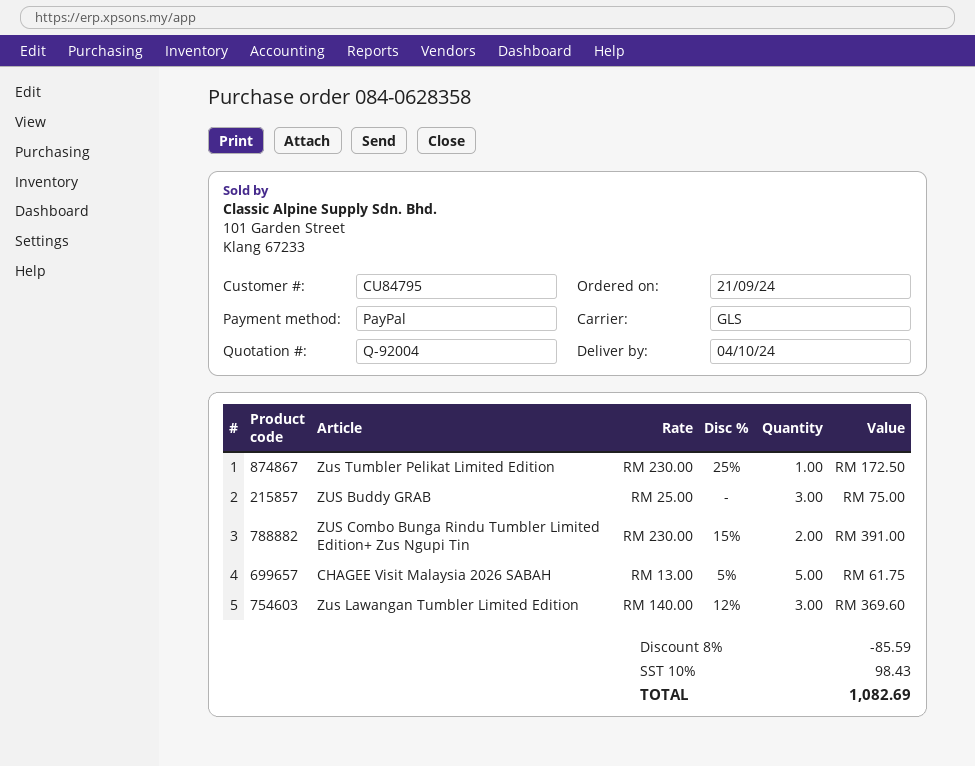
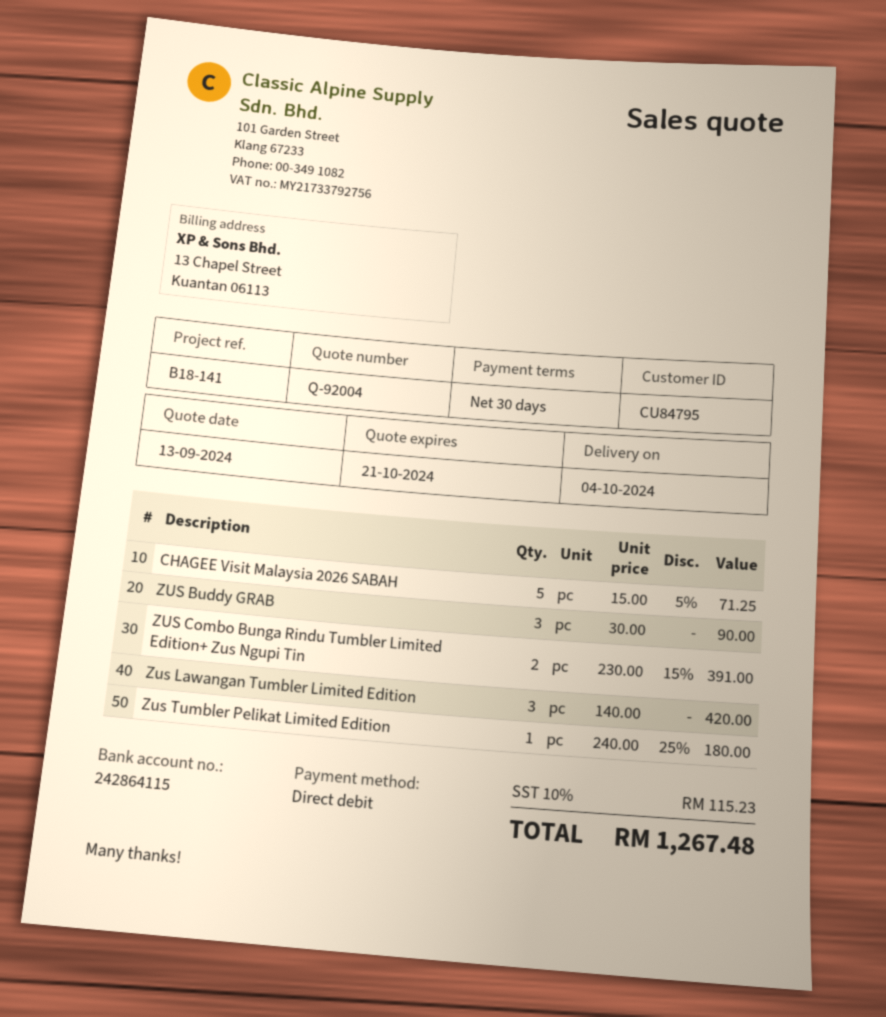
payment method: PayPal -> direct debit
Zus Tumbler Pelikat Limited Edition: 1 x 230.00 - 25% = 172.50 -> 1 x 240.00 - 25% = 180.00
ZUS Buddy GRAB: 3 x 25.00 = 75.00 -> 3 x 30.00 = 90.00
CHAGEE Visit Malaysia 2026 SABAH: 5 x 13.00 - 5% = 61.75 -> 5 x 15.00 - 5% = 71.25
Zus Lawangan Tumbler Limited Edition: 3 x 140.00 - 12% = 369.60 -> 3 x 140.00 = 420.00
discount: 8% = 85.59 -> none
tax: 10% = 98.43 -> 10% = 115.23
total: 1082.69 -> 1267.48

